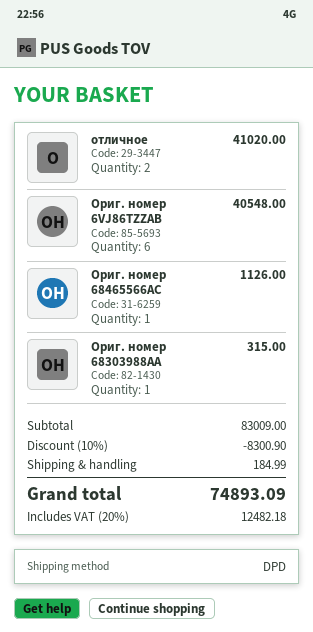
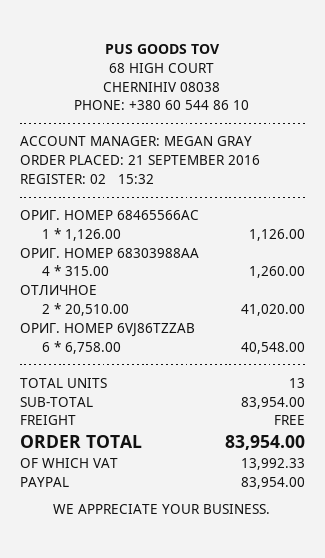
Ориг. номер 68303988AA: 1 for 315.00 -> 4 for 1260.00
subtotal: 83009.00 -> 83954.00
discount: 10% = 8300.90 -> none
shipping: 184.99 -> 0.00
tax: 12482.18 -> 13992.33
total: 74893.09 -> 83954.00

